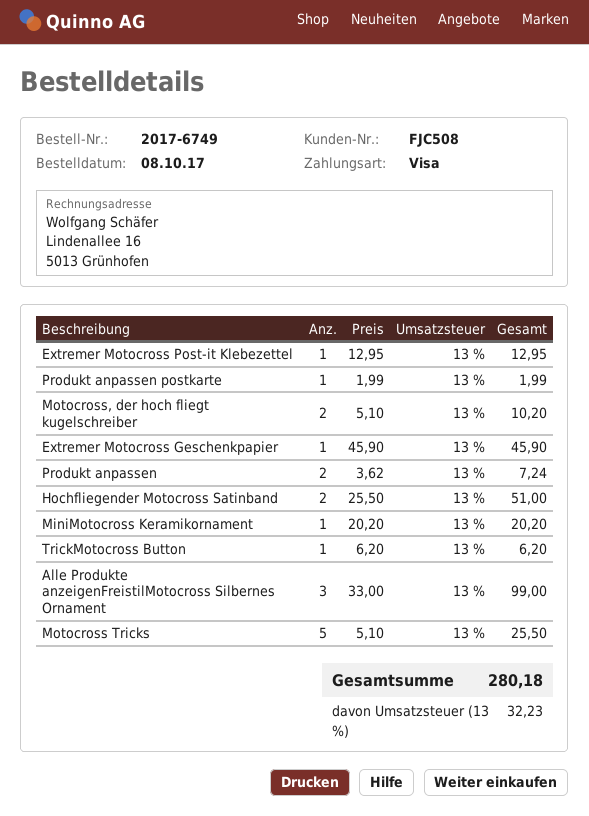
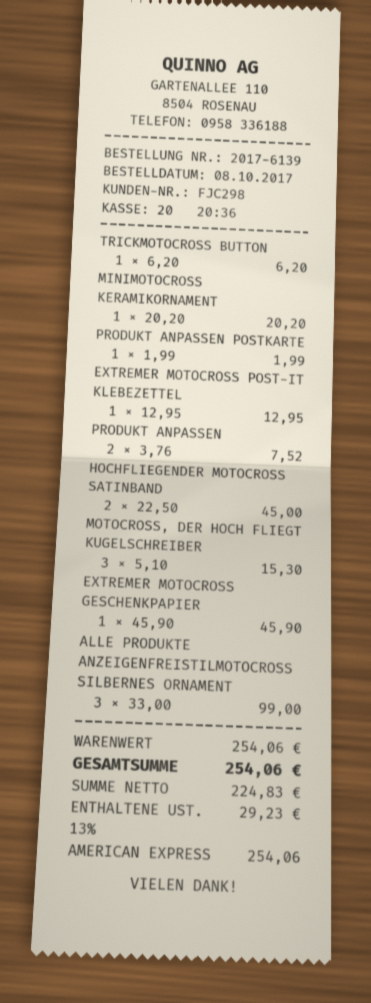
order number: 2017-6749 -> 2017-6139
customer number: FJC508 -> FJC298
payment method: Visa -> American Express
Motocross, der hoch fliegt kugelschreiber: 2 x 5.10 = 10.20 -> 3 x 5.10 = 15.30
Produkt anpassen: 2 x 3.62 = 7.24 -> 2 x 3.76 = 7.52
Hochfliegender Motocross Satinband: 2 x 25.50 = 51.00 -> 2 x 22.50 = 45.00
Motocross Tricks: 5 x 5.10 = 25.50 -> none
tax: 13% = 32.23 -> 13% = 29.23
total: 280.18 -> 254.06

